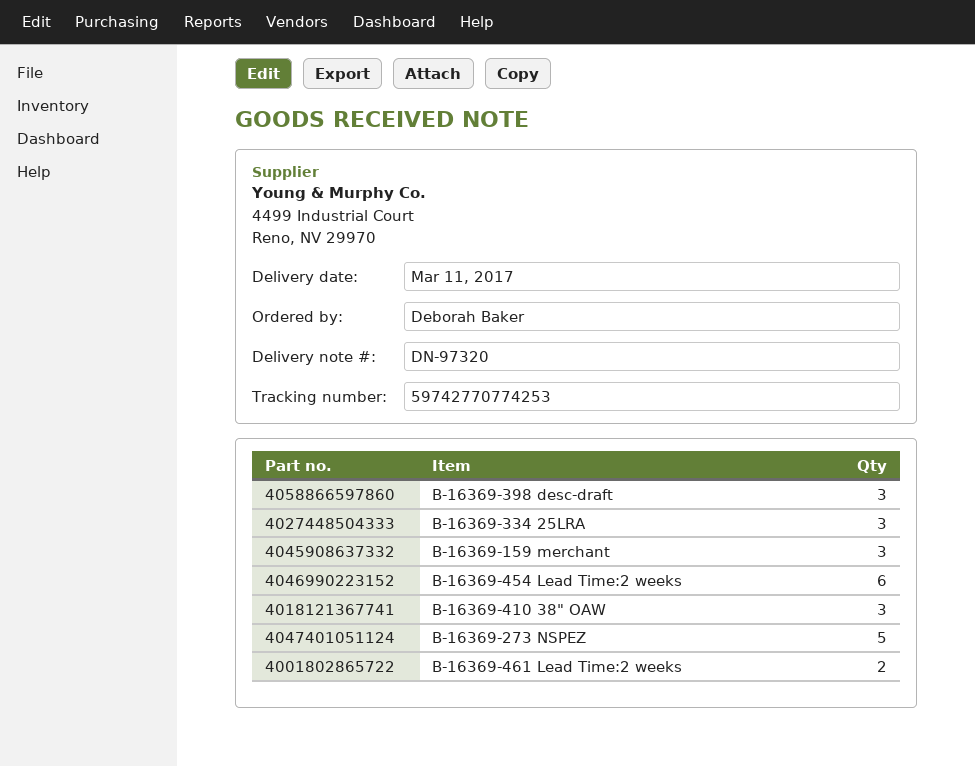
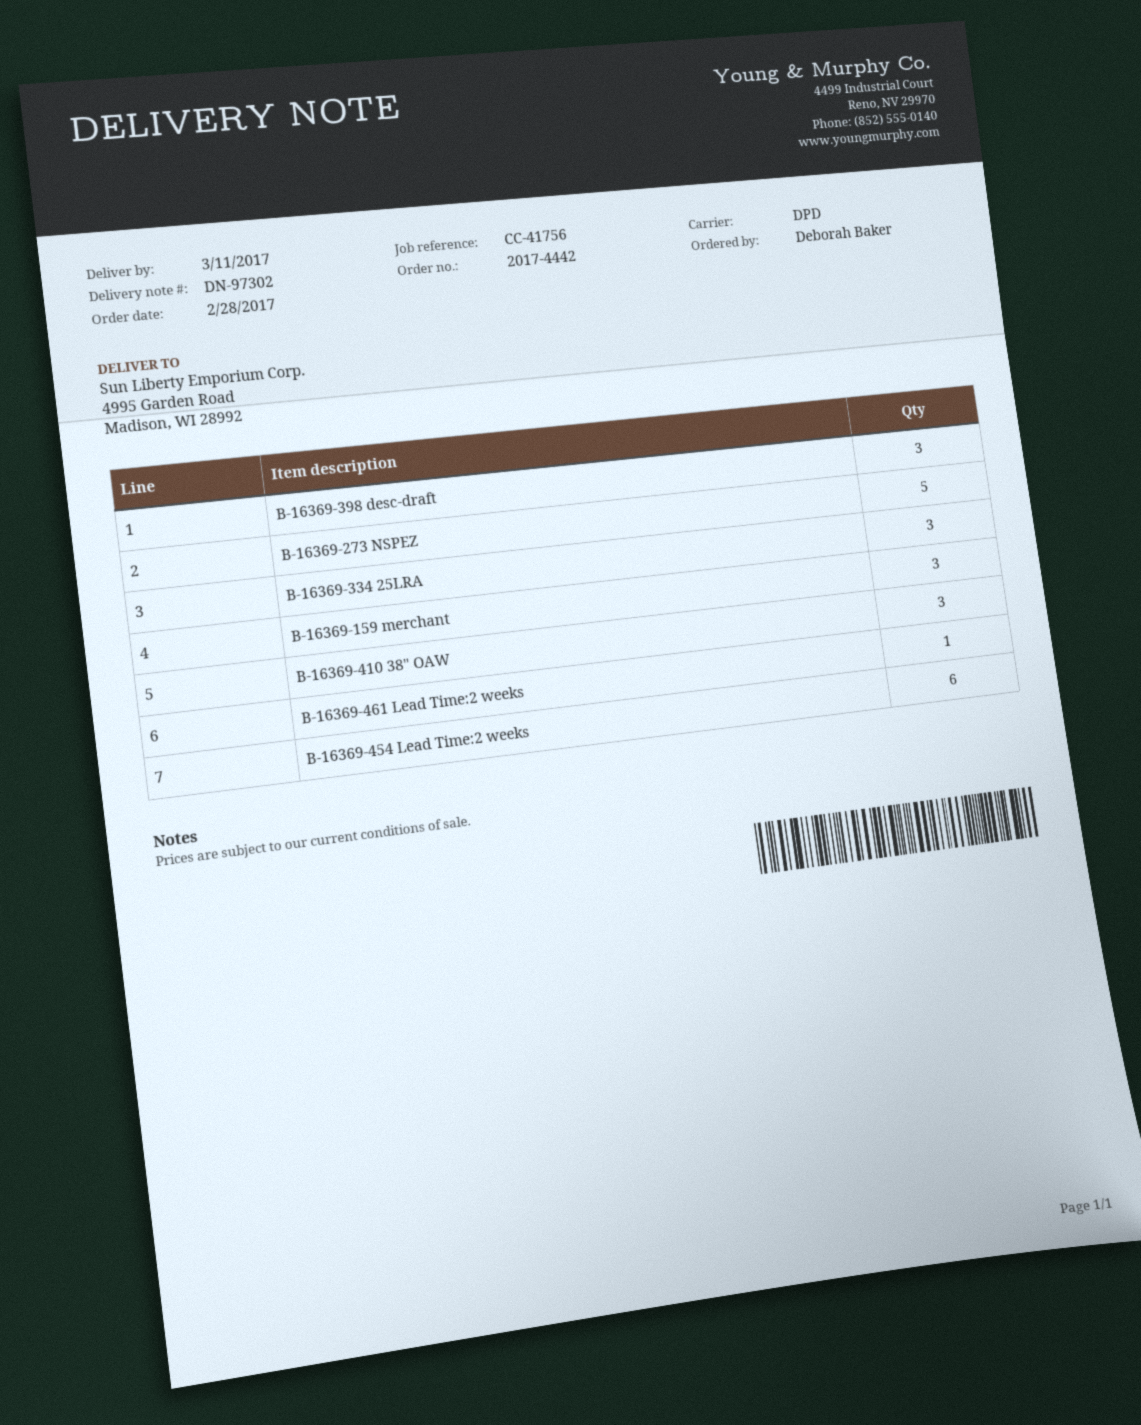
delivery note number: DN-97320 -> DN-97302
B-16369-461 Lead Time:2 weeks: 2 -> 1

